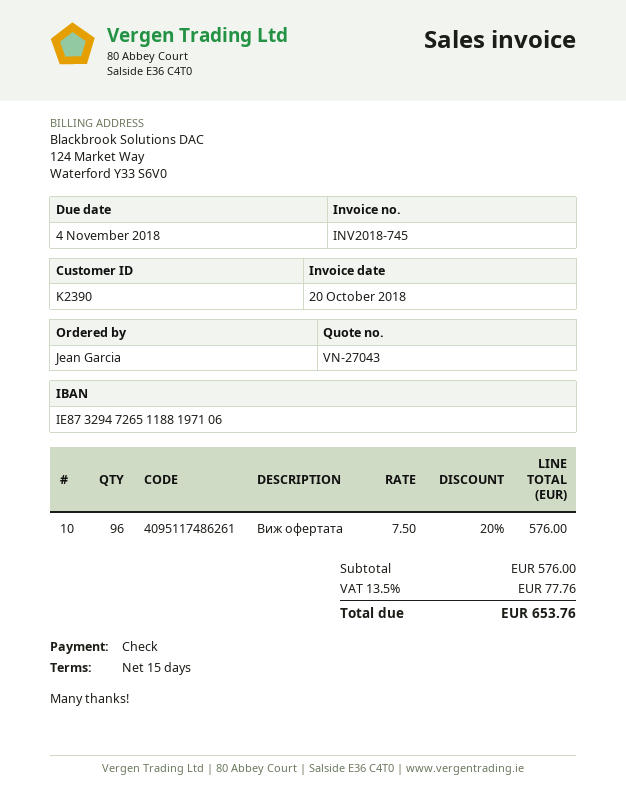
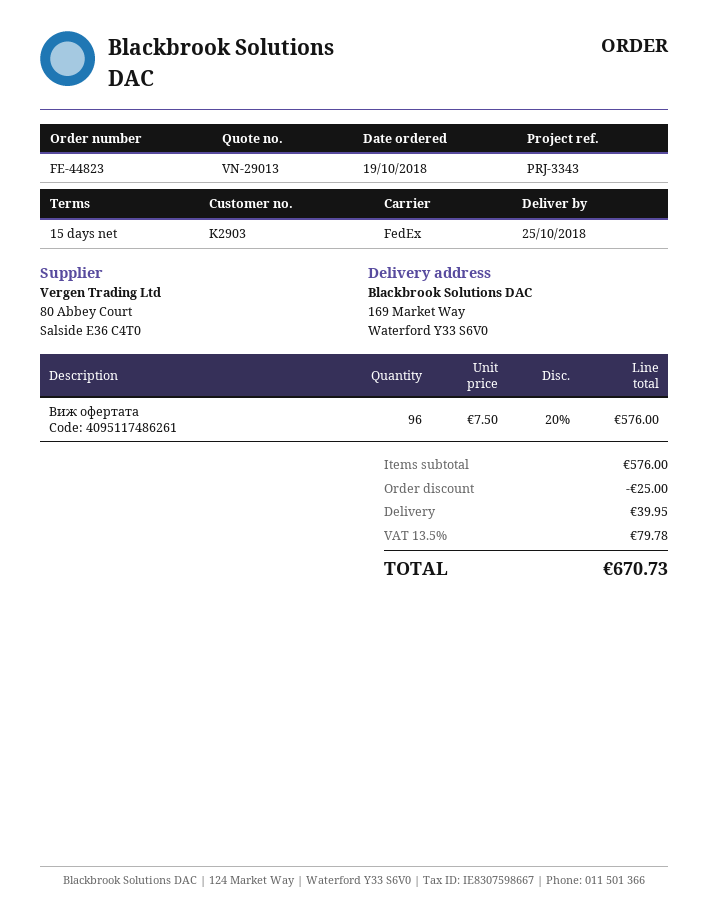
quote number: VN-27043 -> VN-29013
customer number: K2390 -> K2903
discount: none -> 25.00
shipping: none -> 39.95
tax: 13.5% = 77.76 -> 13.5% = 79.78
total: 653.76 -> 670.73

